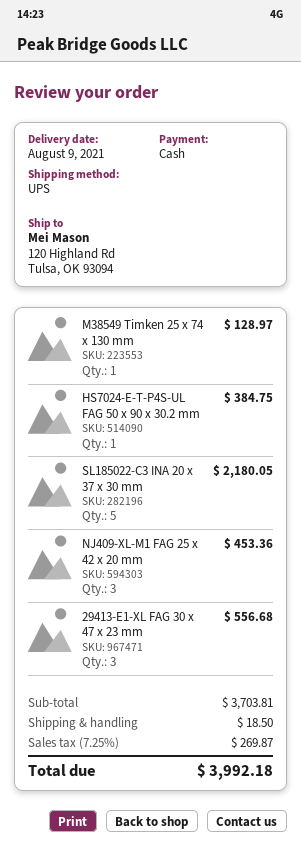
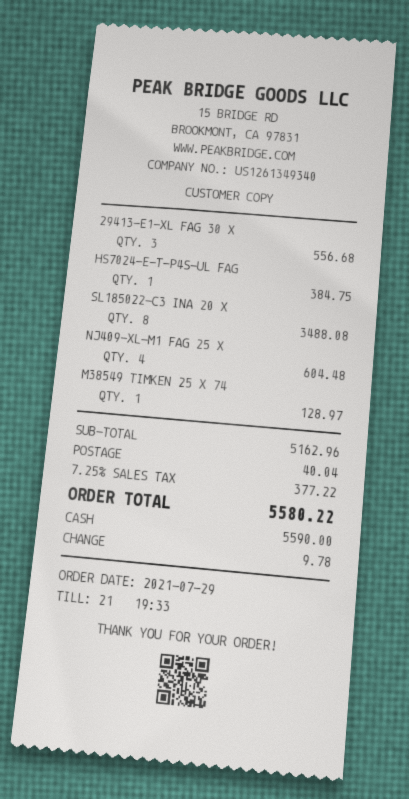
SL185022-C3 INA 20 x 37 x 30 mm: 5 for 2180.05 -> 8 for 3488.08
NJ409-XL-M1 FAG 25 x 42 x 20 mm: 3 for 453.36 -> 4 for 604.48
subtotal: 3703.81 -> 5162.96
shipping: 18.50 -> 40.04
tax: 7.25% = 269.87 -> 7.25% = 377.22
total: 3992.18 -> 5580.22

